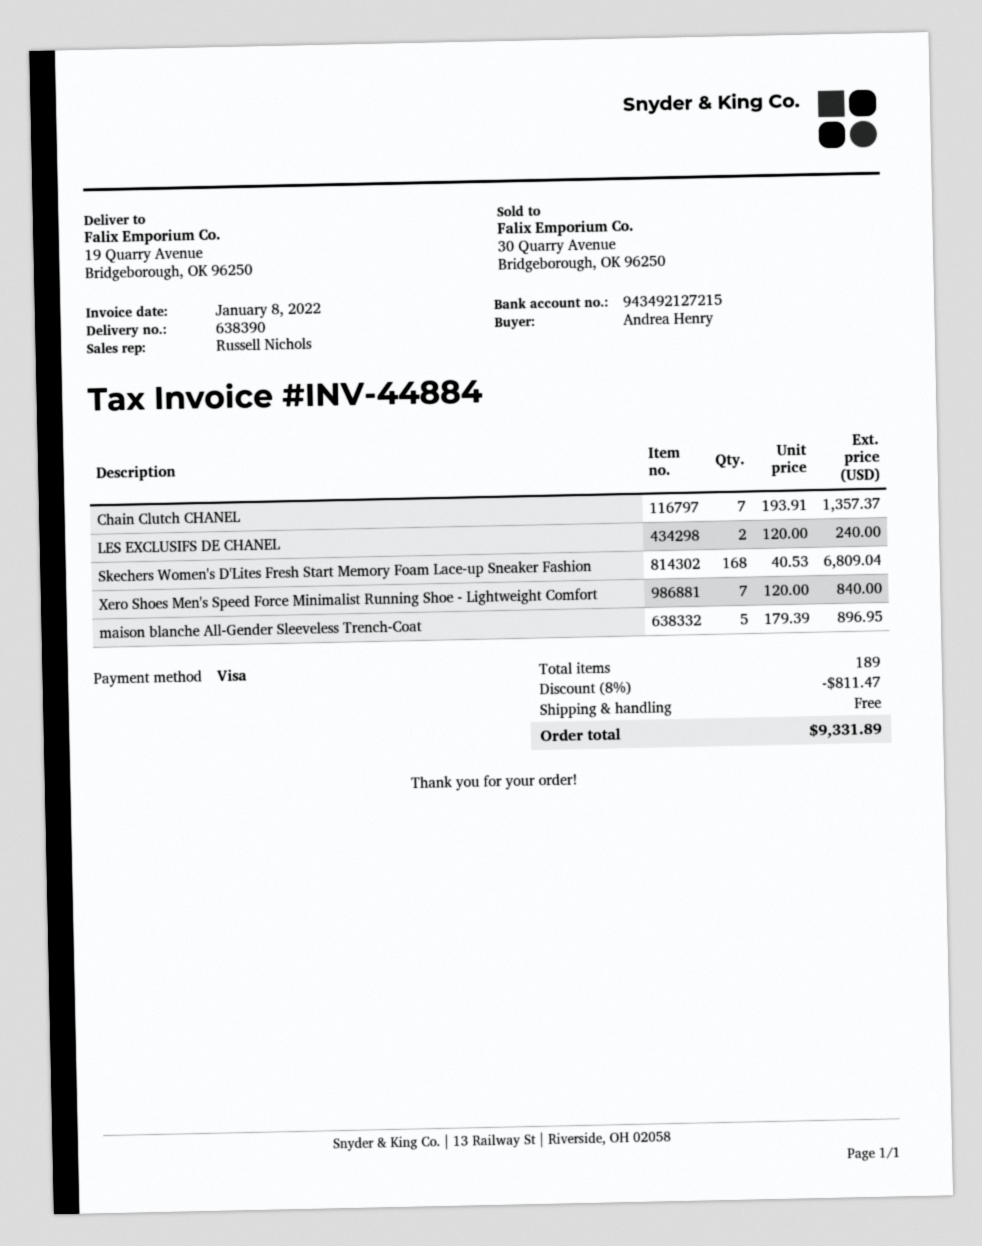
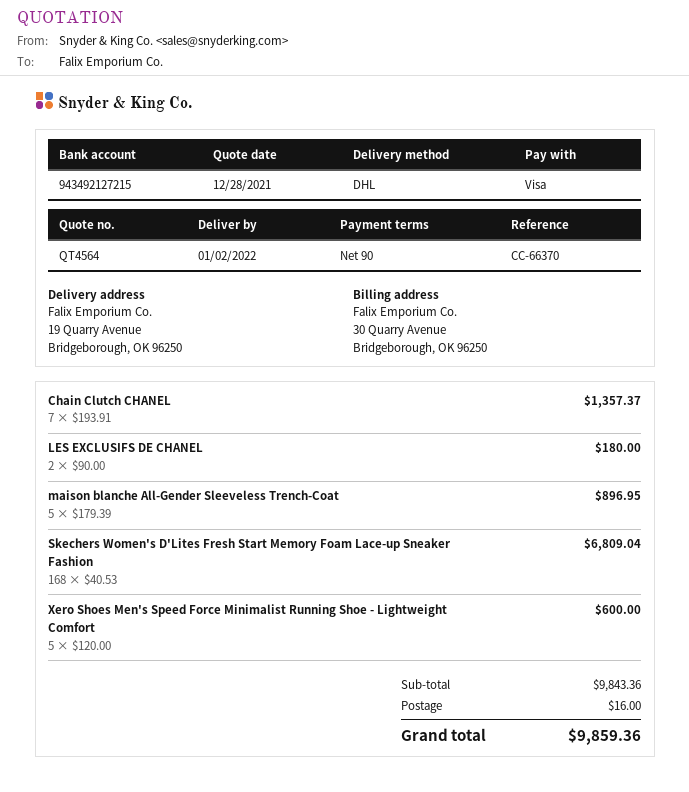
LES EXCLUSIFS DE CHANEL: 2 x 120.00 = 240.00 -> 2 x 90.00 = 180.00
Xero Shoes Men's Speed Force Minimalist Running Shoe - Lightweight Comfort: 7 x 120.00 = 840.00 -> 5 x 120.00 = 600.00
discount: 8% = 811.47 -> none
shipping: 0.00 -> 16.00
total: 9331.89 -> 9859.36

